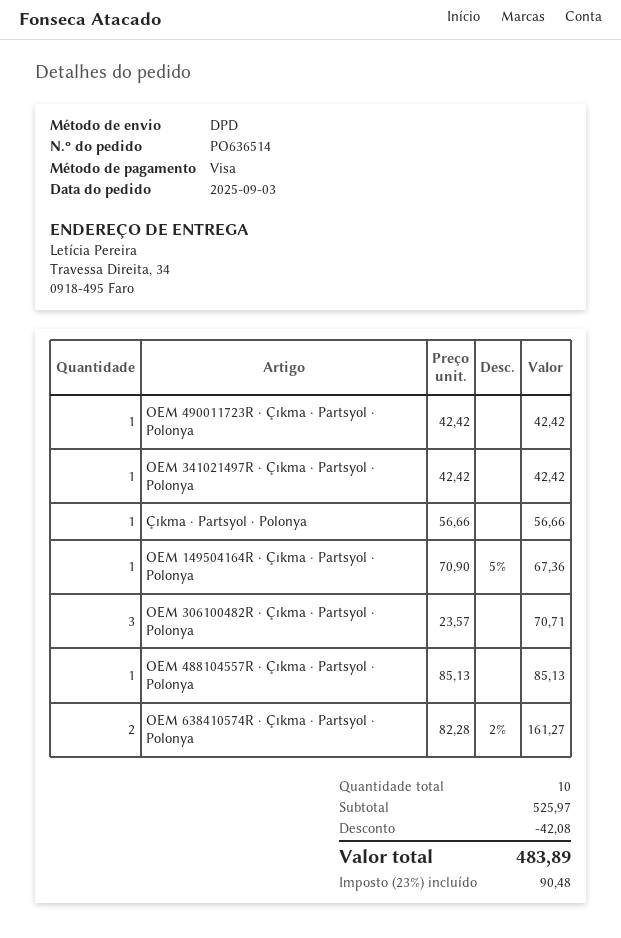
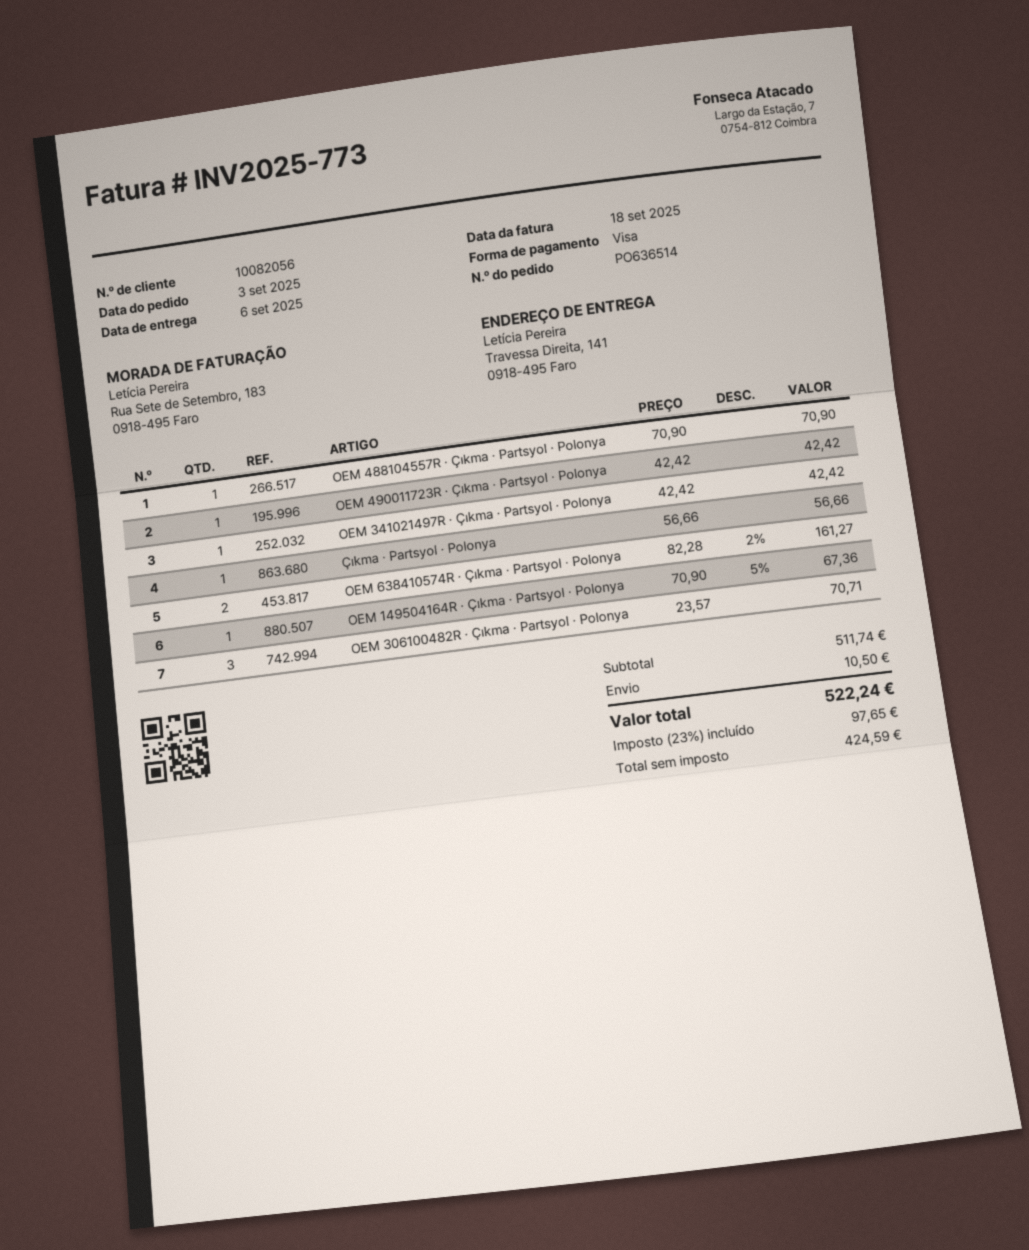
ship to: Travessa Direita, 34, 0918-495 Faro -> Travessa Direita, 141, 0918-495 Faro
OEM 488104557R · Çıkma · Partsyol · Polonya: 1 x 85.13 = 85.13 -> 1 x 70.90 = 70.90
subtotal: 525.97 -> 511.74
discount: 42.08 -> none
shipping: none -> 10.50
tax: 23% = 90.48 -> 23% = 97.65
total: 483.89 -> 522.24

